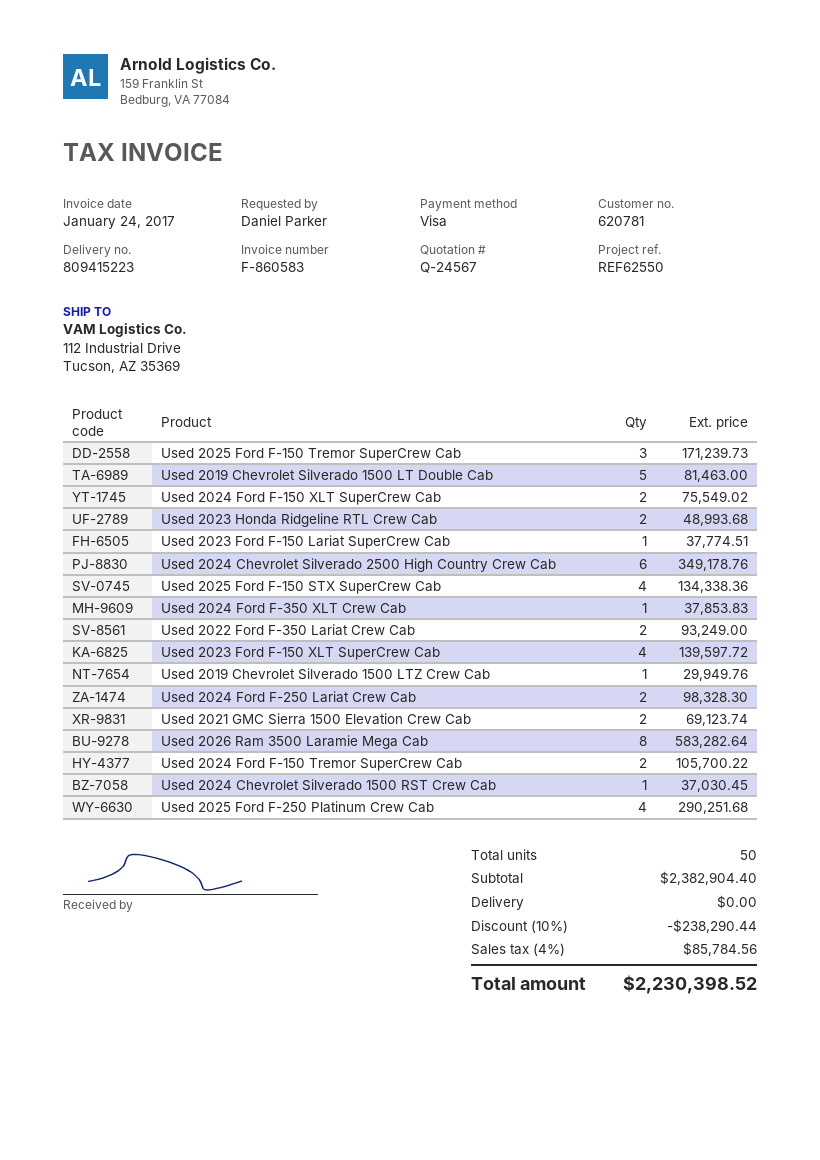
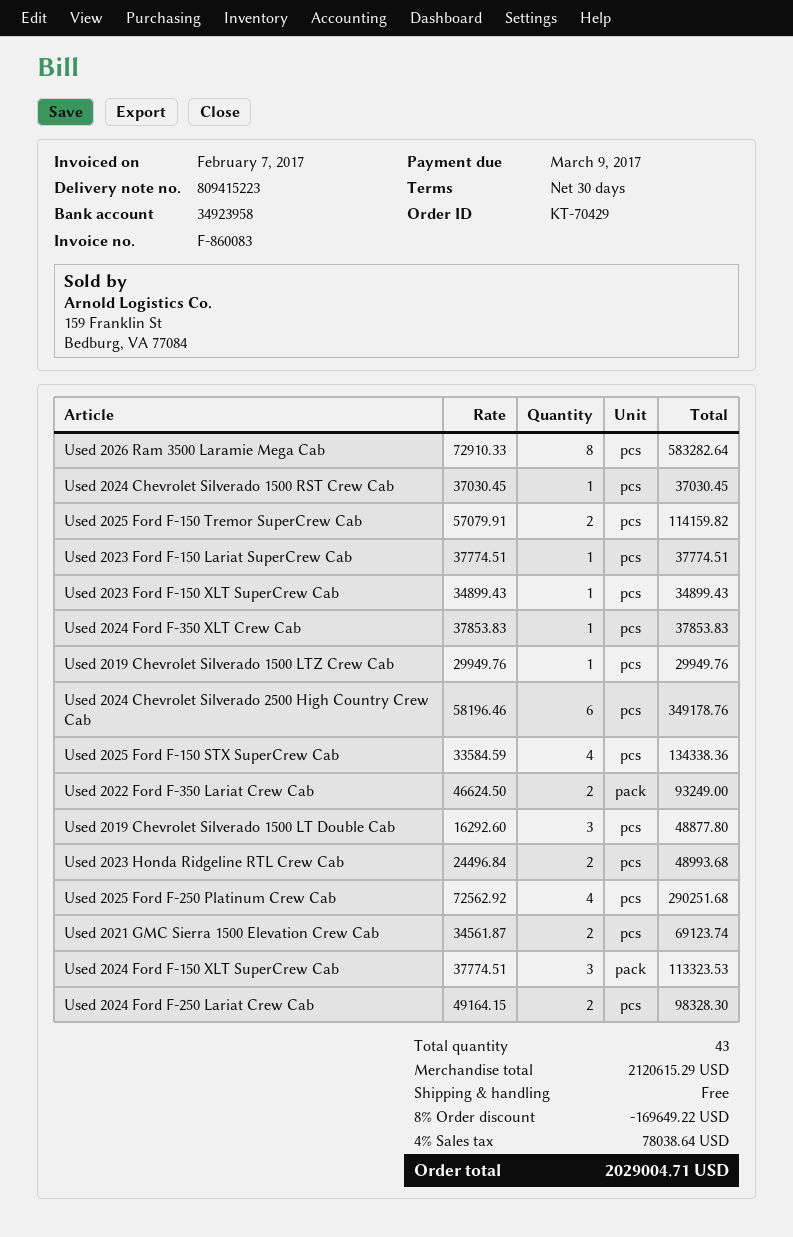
invoice number: F-860583 -> F-860083
invoice date: 2017-01-24 -> 2017-02-07
Used 2025 Ford F-150 Tremor SuperCrew Cab: 3 for 171239.73 -> 2 for 114159.82
Used 2019 Chevrolet Silverado 1500 LT Double Cab: 5 for 81463.00 -> 3 for 48877.80
Used 2024 Ford F-150 XLT SuperCrew Cab: 2 for 75549.02 -> 3 for 113323.53
Used 2023 Ford F-150 XLT SuperCrew Cab: 4 for 139597.72 -> 1 for 34899.43
Used 2024 Ford F-150 Tremor SuperCrew Cab: 2 for 105700.22 -> none
total quantity: 50 -> 43
subtotal: 2382904.40 -> 2120615.29
discount: 10% = 238290.44 -> 8% = 169649.22
tax: 4% = 85784.56 -> 4% = 78038.64
total: 2230398.52 -> 2029004.71

